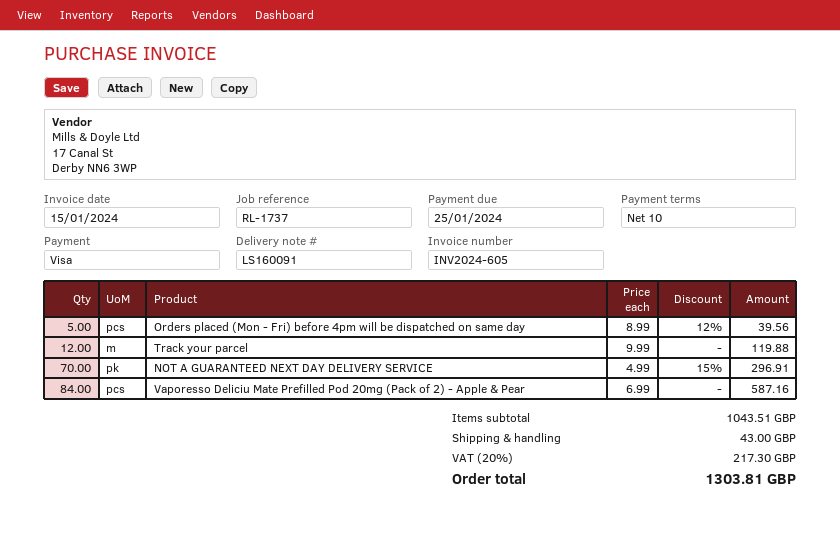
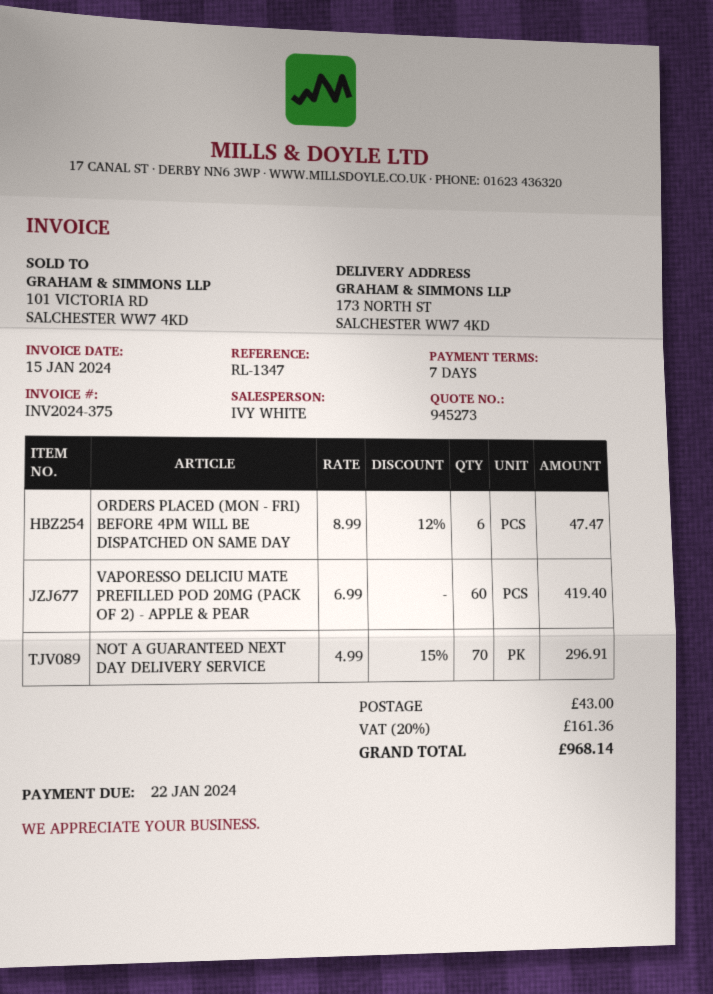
invoice number: INV2024-605 -> INV2024-375
payment terms: 10 days -> 7 days
due date: 2024-01-25 -> 2024-01-22
reference: RL-1737 -> RL-1347
Orders placed (Mon - Fri) before 4pm will be dispatched on same day: 5 x 8.99 - 12% = 39.56 -> 6 x 8.99 - 12% = 47.47
Track your parcel: 12 x 9.99 = 119.88 -> none
Vaporesso Deliciu Mate Prefilled Pod 20mg (Pack of 2) - Apple & Pear: 84 x 6.99 = 587.16 -> 60 x 6.99 = 419.40
tax: 20% = 217.30 -> 20% = 161.36
total: 1303.81 -> 968.14

